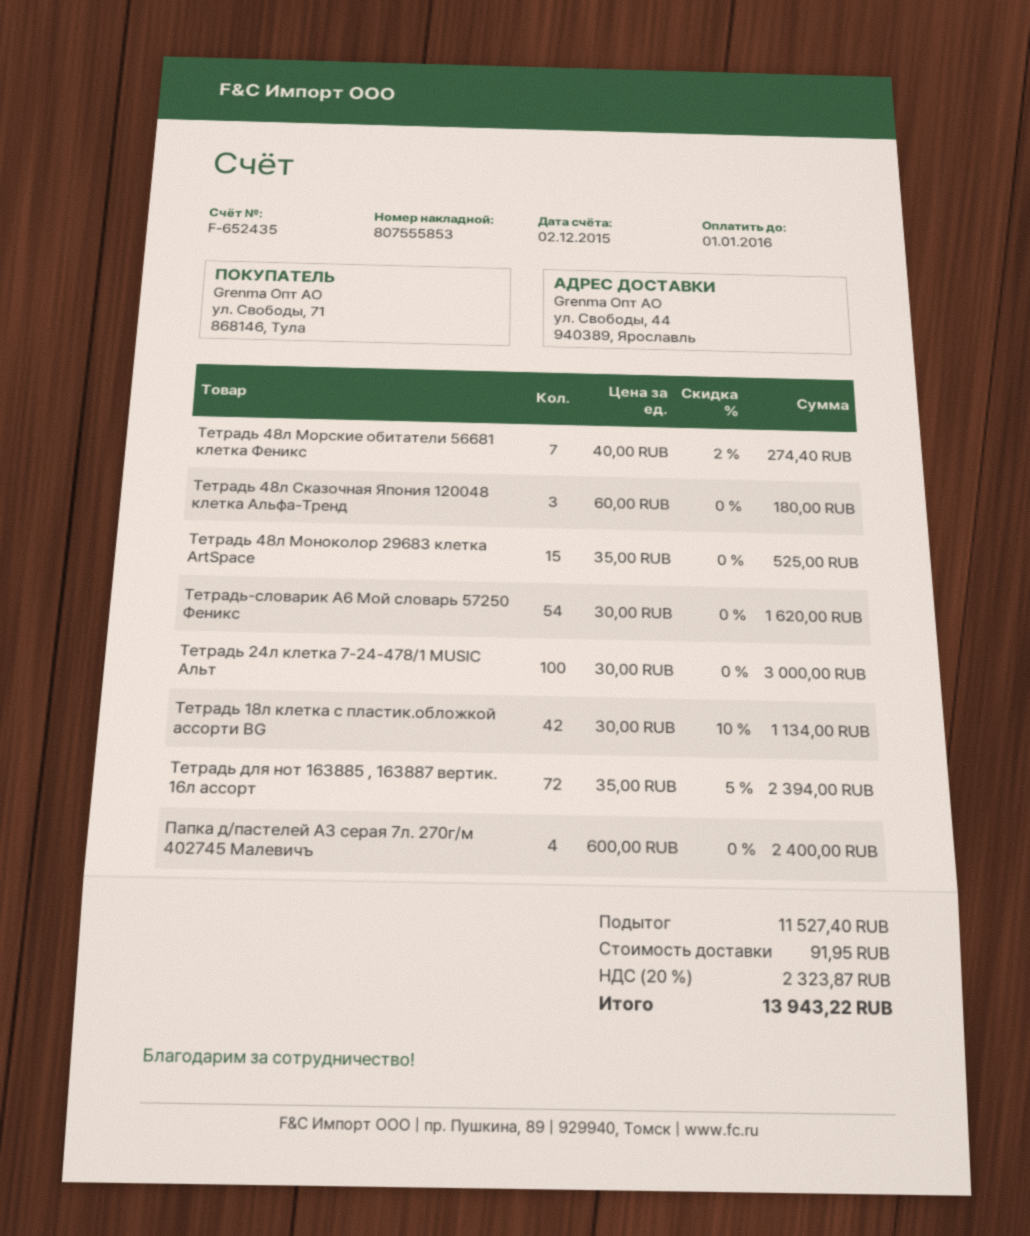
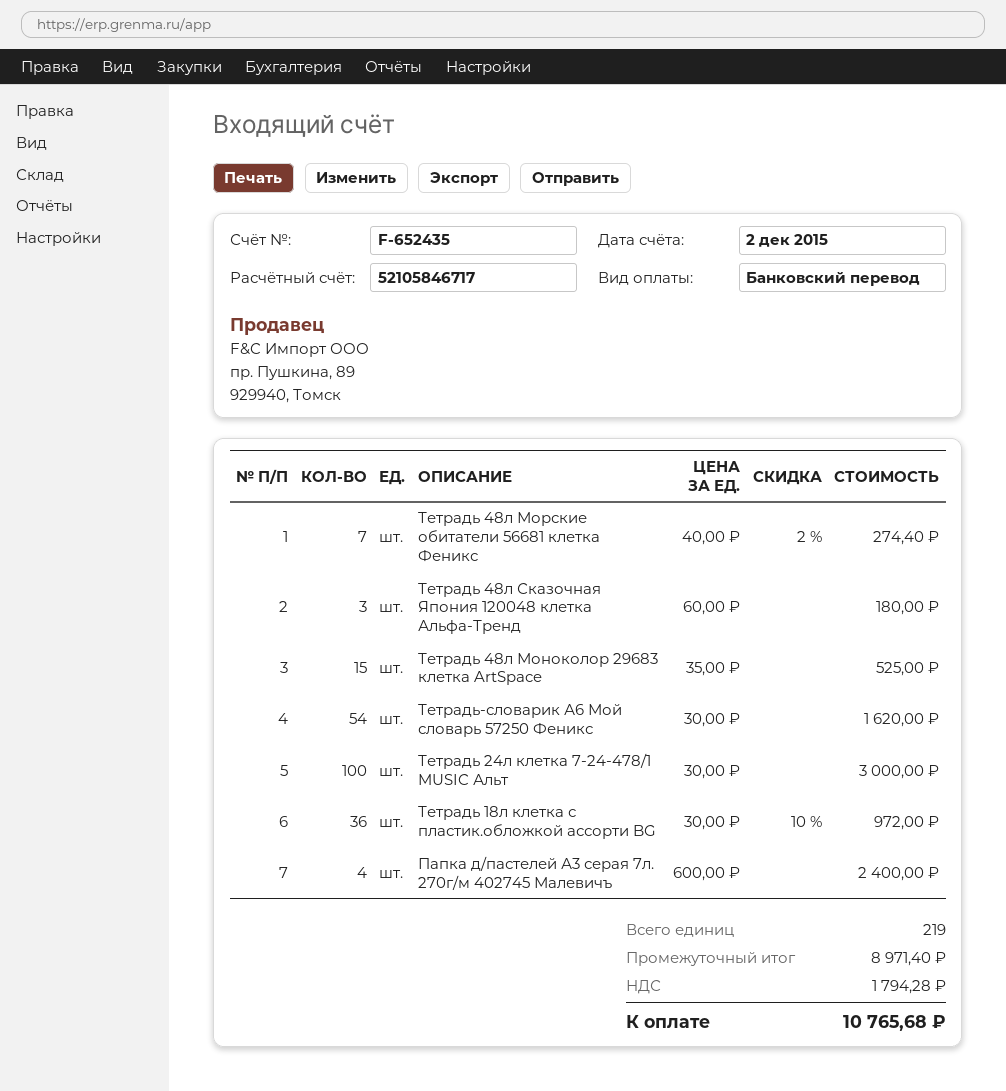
Тетрадь 18л клетка с пластик.обложкой ассорти BG: 42 x 30.00 - 10% = 1134.00 -> 36 x 30.00 - 10% = 972.00
Тетрадь для нот 163885 , 163887 вертик. 16л ассорт: 72 x 35.00 - 5% = 2394.00 -> none
subtotal: 11527.40 -> 8971.40
shipping: 91.95 -> none
tax: 2323.87 -> 1794.28
total: 13943.22 -> 10765.68

